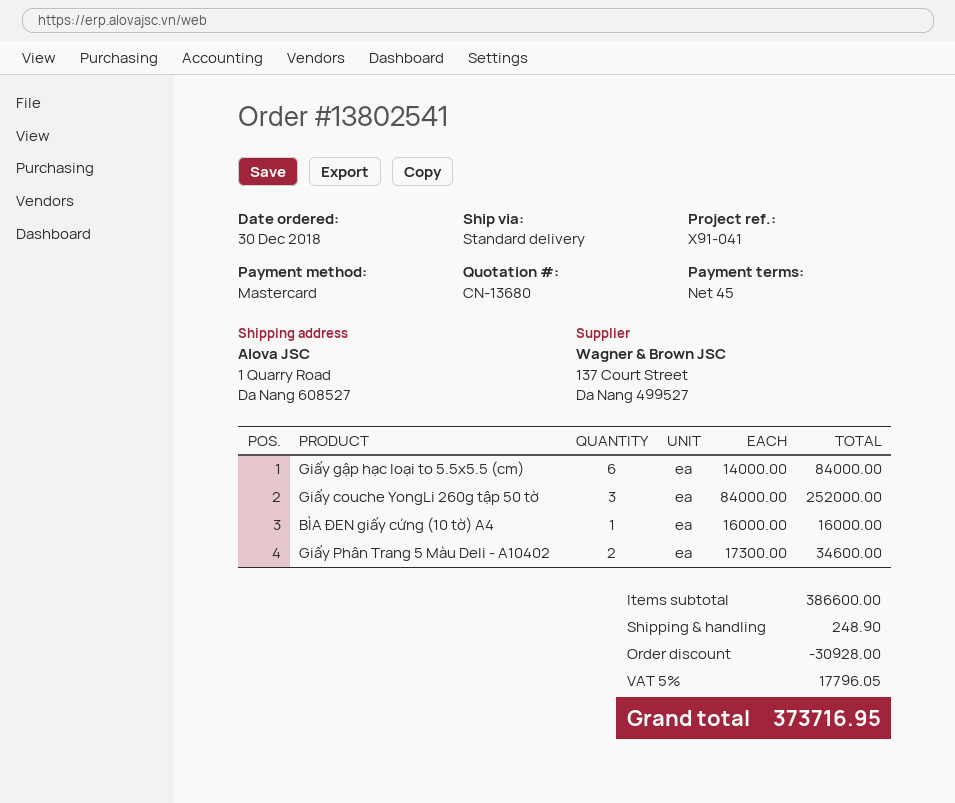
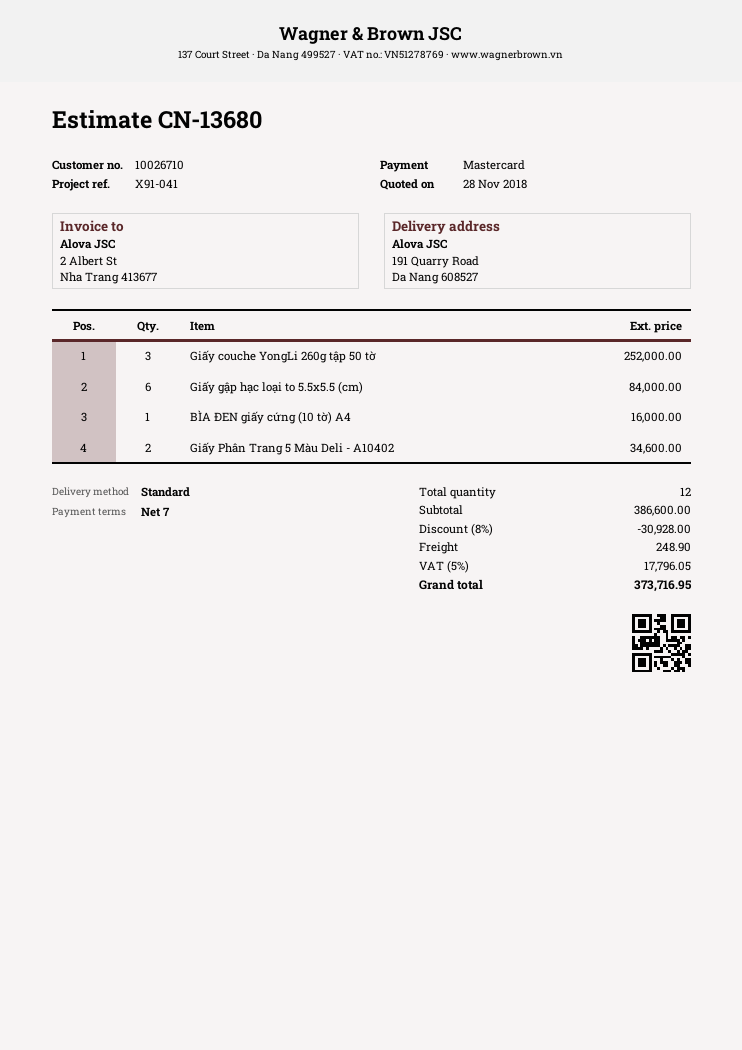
payment terms: 45 days -> 7 days
ship to: 1 Quarry Road, Da Nang 608527 -> 191 Quarry Road, Da Nang 608527

